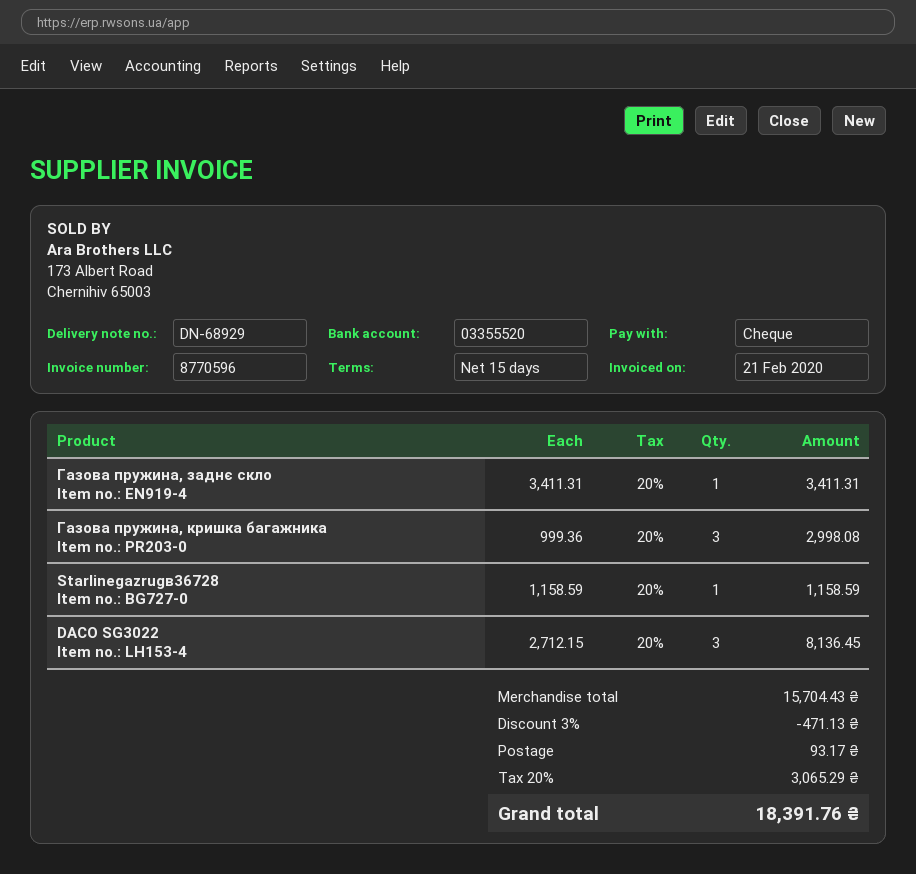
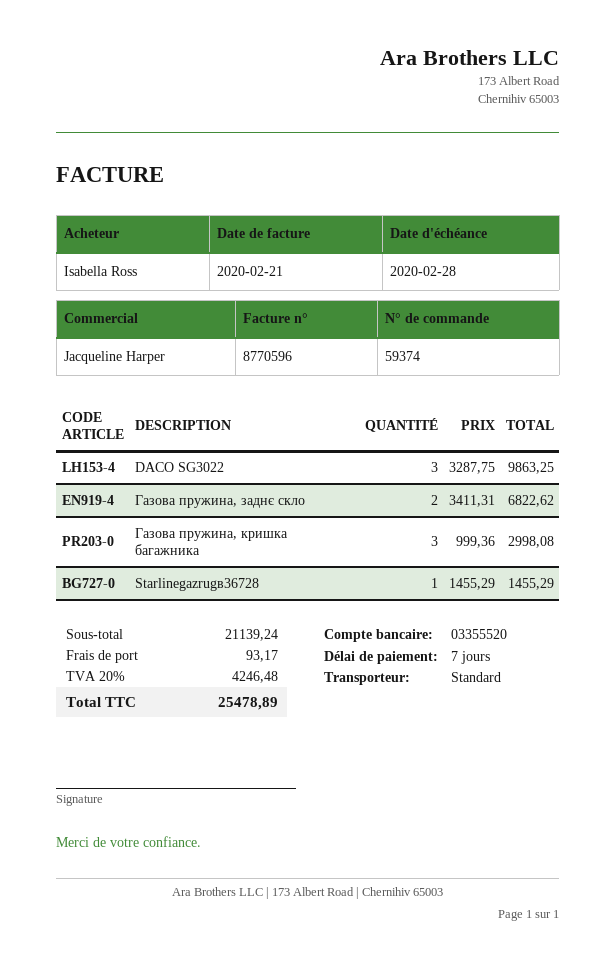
payment terms: 15 days -> 7 days
Газова пружина, заднє скло: 1 x 3411.31 = 3411.31 -> 2 x 3411.31 = 6822.62
Starlinegаzrugв36728: 1 x 1158.59 = 1158.59 -> 1 x 1455.29 = 1455.29
DACO SG3022: 3 x 2712.15 = 8136.45 -> 3 x 3287.75 = 9863.25
subtotal: 15704.43 -> 21139.24
discount: 3% = 471.13 -> none
tax: 20% = 3065.29 -> 20% = 4246.48
total: 18391.76 -> 25478.89

